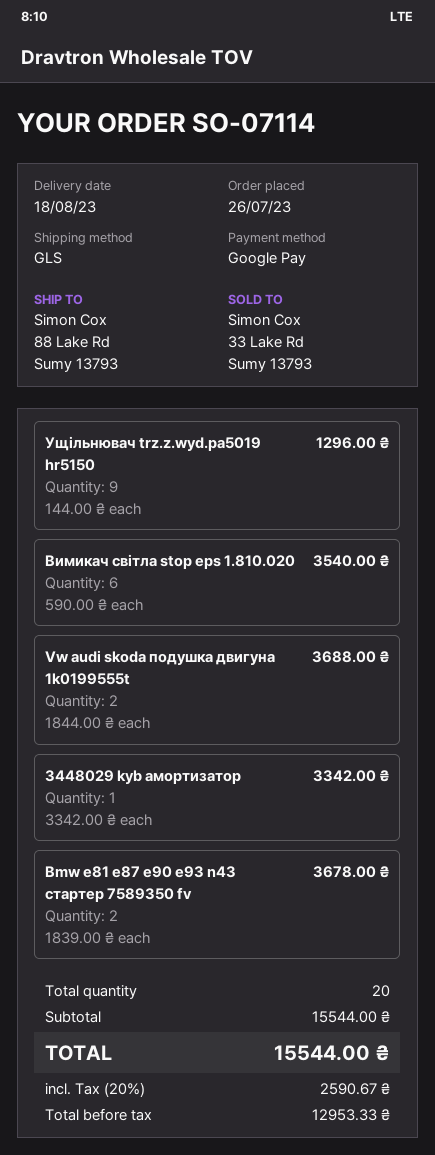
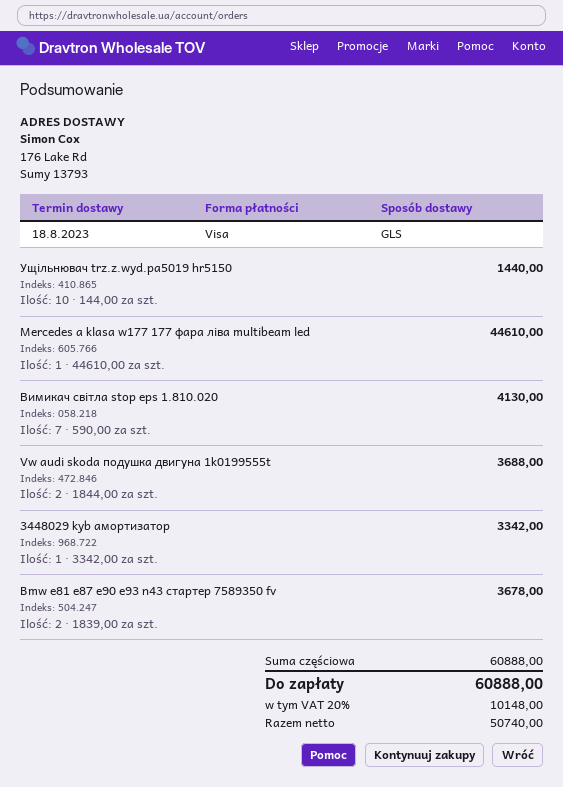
payment method: Google Pay -> Visa
ship to: 88 Lake Rd, Sumy 13793 -> 176 Lake Rd, Sumy 13793
Ущільнювач trz.z.wyd.pa5019 hr5150: 9 x 144.00 = 1296.00 -> 10 x 144.00 = 1440.00
Вимикач світла stop eps 1.810.020: 6 x 590.00 = 3540.00 -> 7 x 590.00 = 4130.00
Mercedes a klasa w177 177 фара ліва multibeam led: none -> 1 x 44610.00 = 44610.00
subtotal: 15544.00 -> 60888.00
net: 12953.33 -> 50740.00
tax: 20% = 2590.67 -> 20% = 10148.00
total: 15544.00 -> 60888.00

